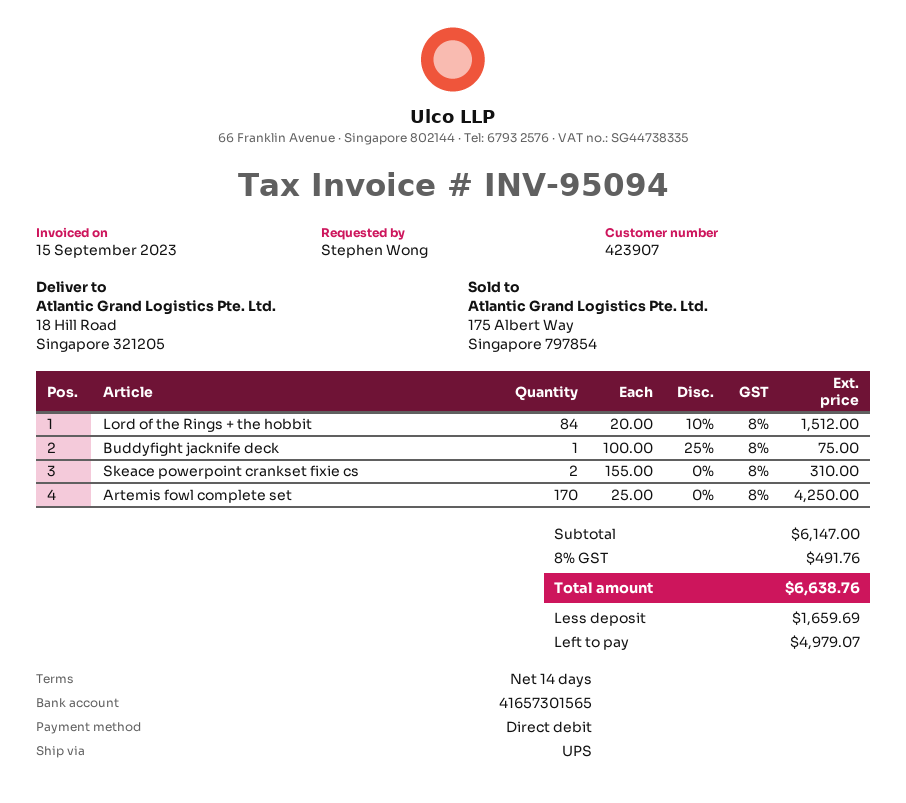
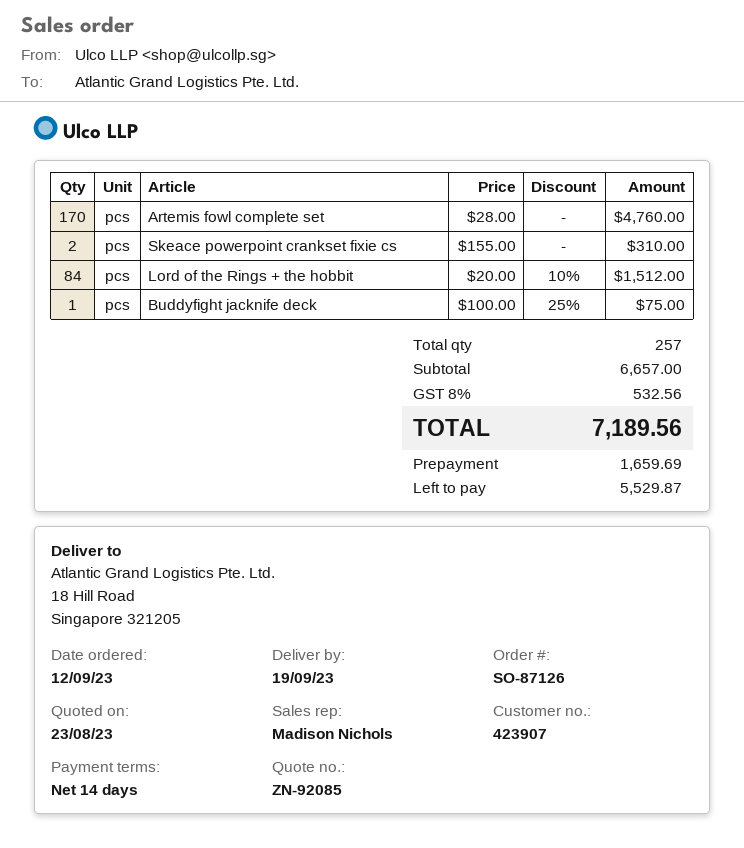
Artemis fowl complete set: 170 x 25.00 = 4250.00 -> 170 x 28.00 = 4760.00
subtotal: 6147.00 -> 6657.00
tax: 8% = 491.76 -> 8% = 532.56
total: 6638.76 -> 7189.56
balance: 4979.07 -> 5529.87

